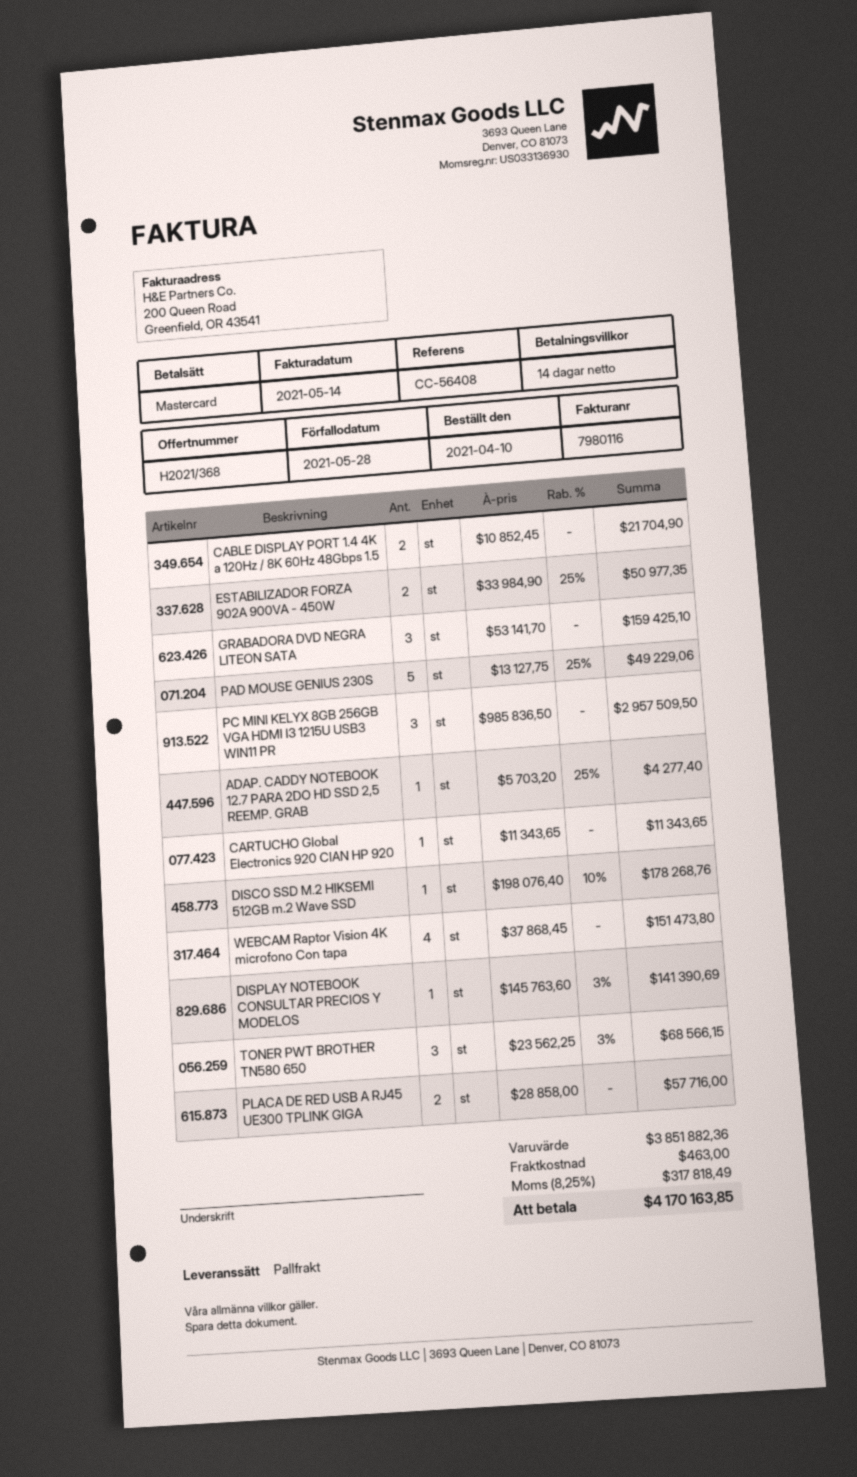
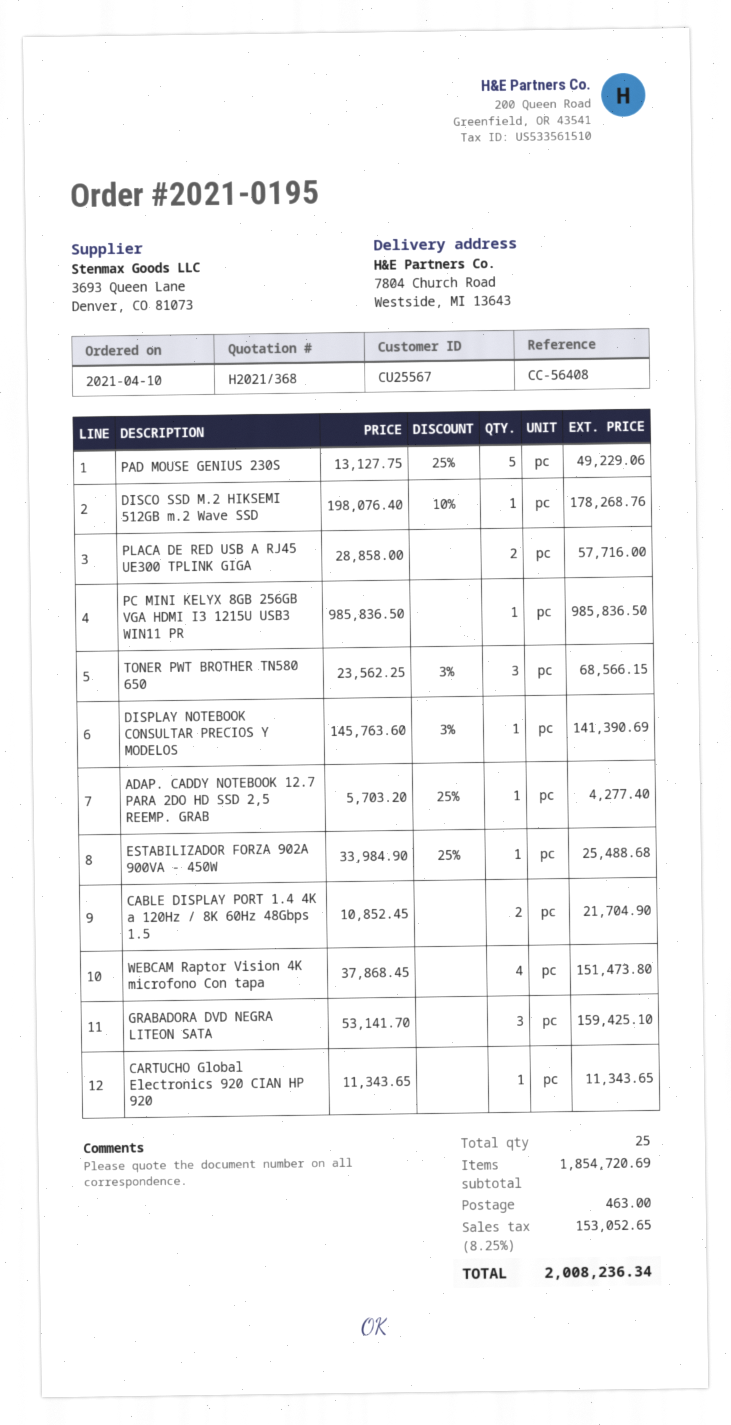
ESTABILIZADOR FORZA 902A 900VA - 450W: 2 x 33984.90 - 25% = 50977.35 -> 1 x 33984.90 - 25% = 25488.68
PC MINI KELYX 8GB 256GB VGA HDMI I3 1215U USB3 WIN11 PR: 3 x 985836.50 = 2957509.50 -> 1 x 985836.50 = 985836.50
subtotal: 3851882.36 -> 1854720.69
tax: 8.25% = 317818.49 -> 8.25% = 153052.65
total: 4170163.85 -> 2008236.34

